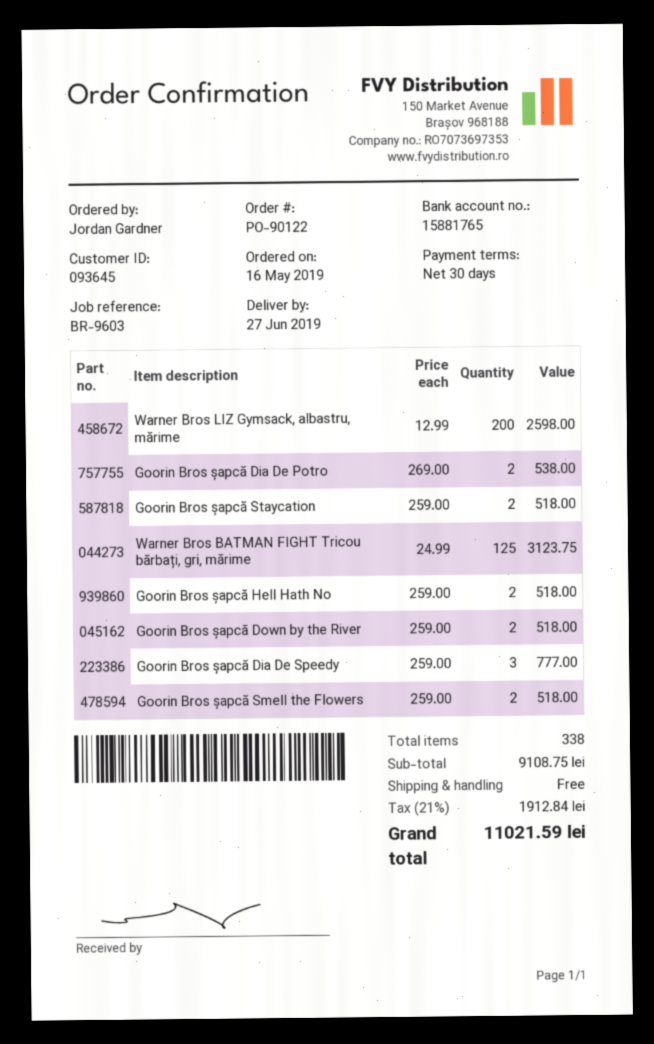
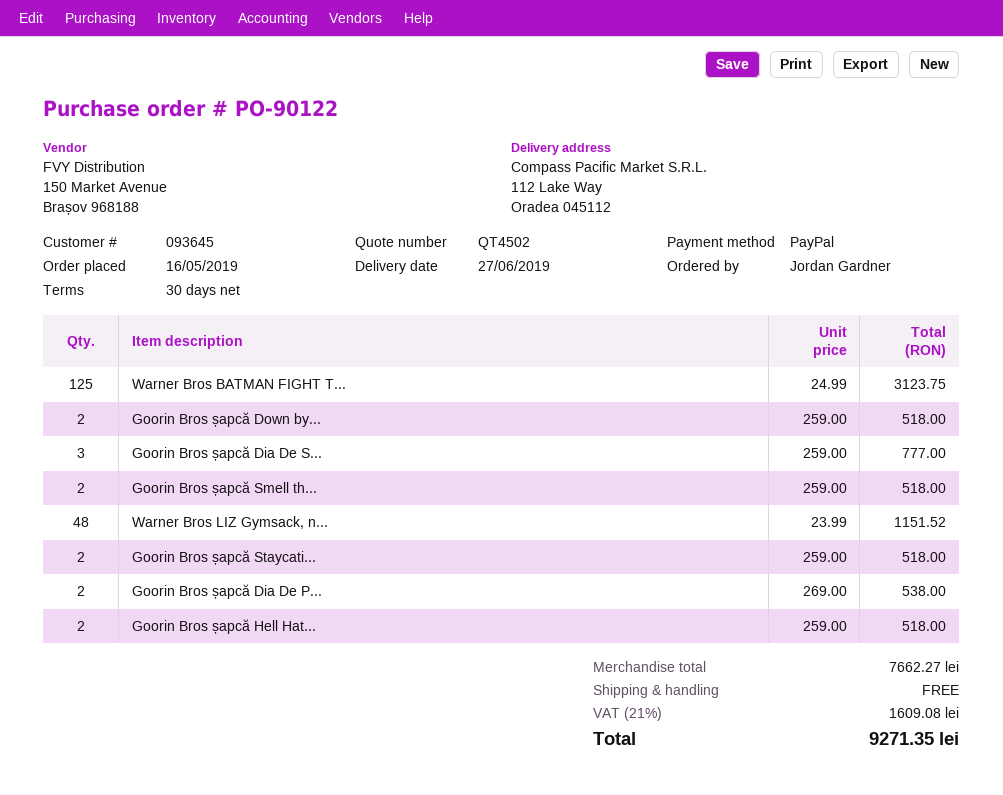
Warner Bros LIZ Gymsack, albastru, mărime: 200 x 12.99 = 2598.00 -> none
Warner Bros LIZ Gymsack, n...: none -> 48 x 23.99 = 1151.52
subtotal: 9108.75 -> 7662.27
tax: 21% = 1912.84 -> 21% = 1609.08
total: 11021.59 -> 9271.35

